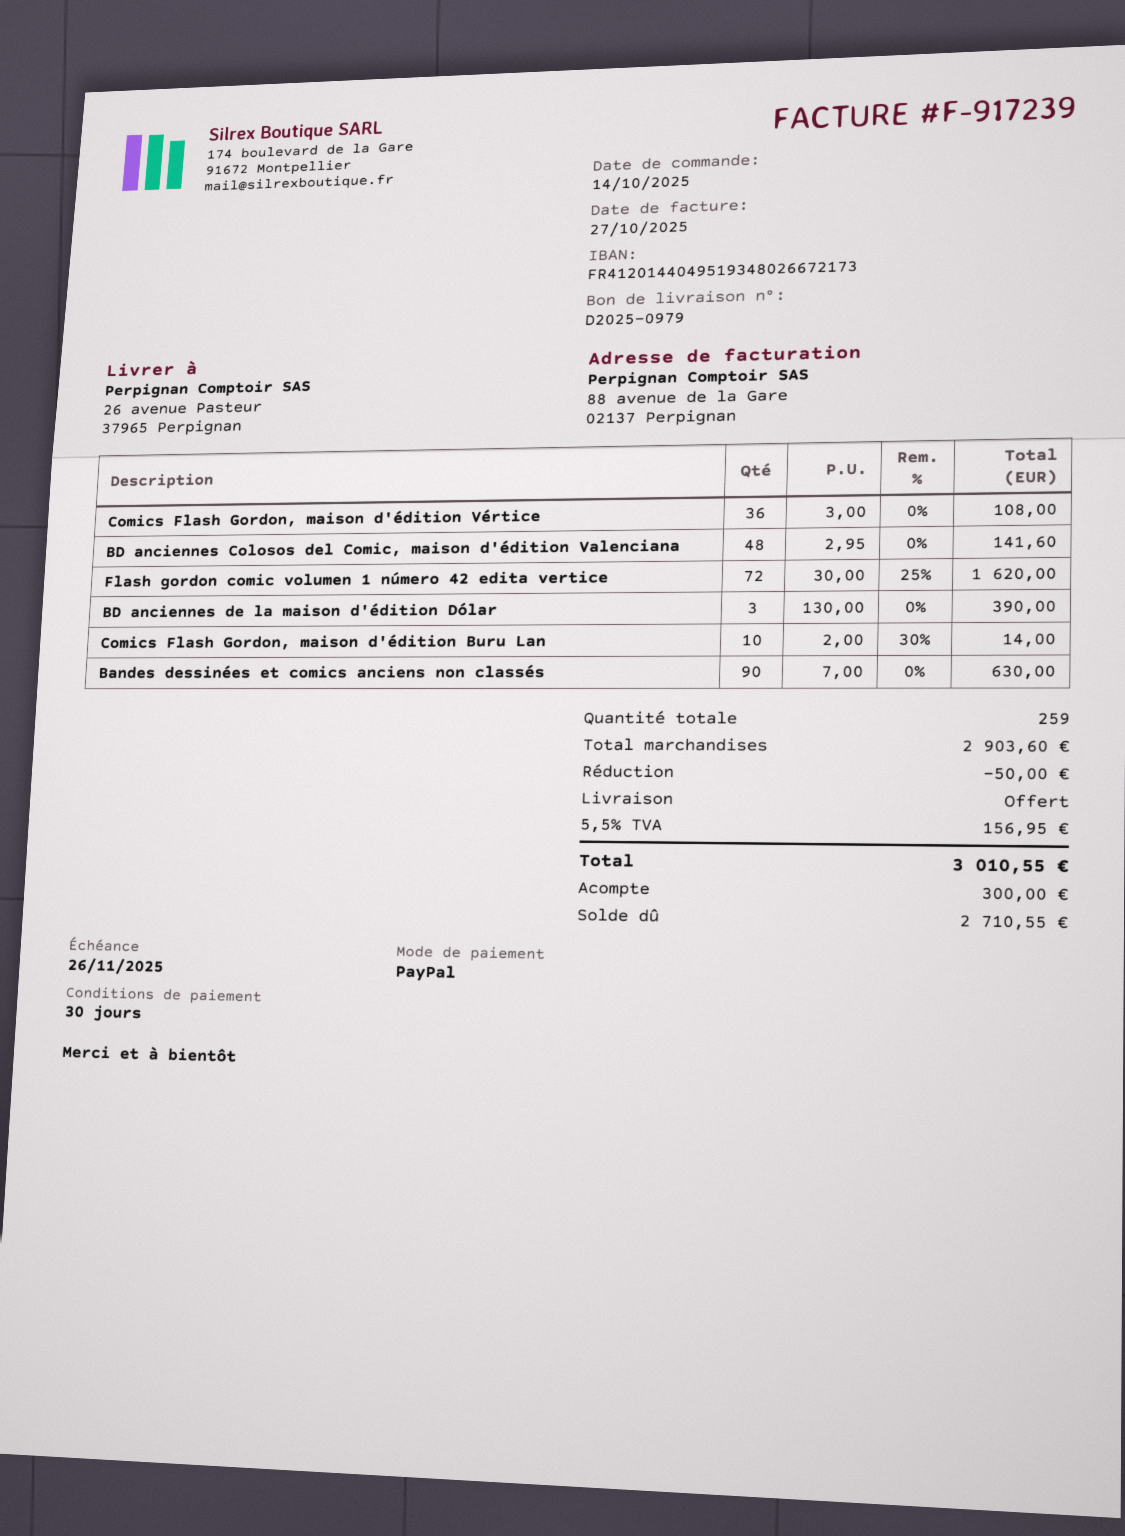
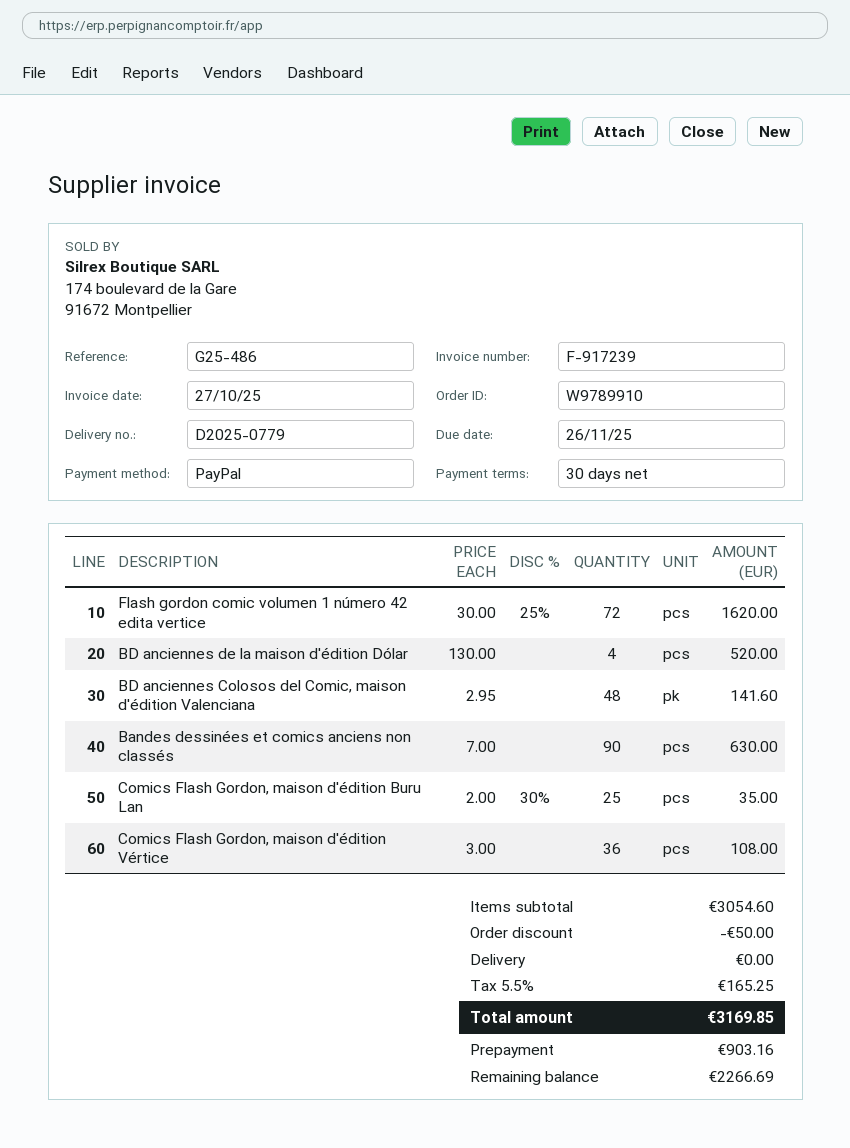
delivery note number: D2025-0979 -> D2025-0779
BD anciennes de la maison d'édition Dólar: 3 x 130.00 = 390.00 -> 4 x 130.00 = 520.00
Comics Flash Gordon, maison d'édition Buru Lan: 10 x 2.00 - 30% = 14.00 -> 25 x 2.00 - 30% = 35.00
subtotal: 2903.60 -> 3054.60
tax: 5.5% = 156.95 -> 5.5% = 165.25
total: 3010.55 -> 3169.85
deposit: 300.00 -> 903.16
balance: 2710.55 -> 2266.69

